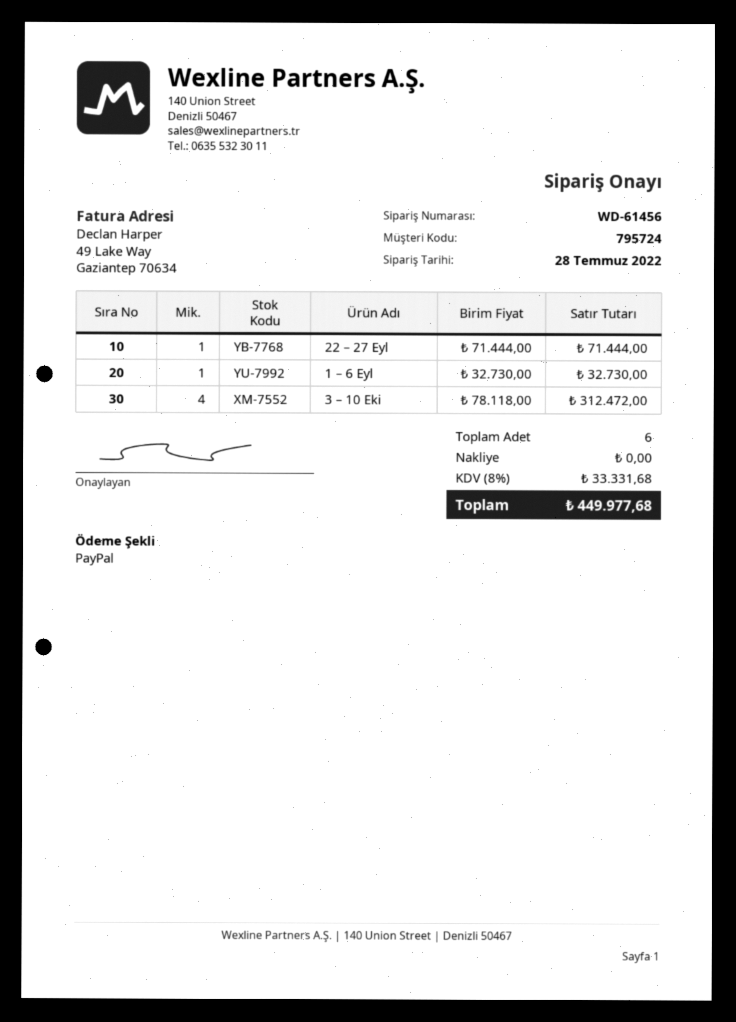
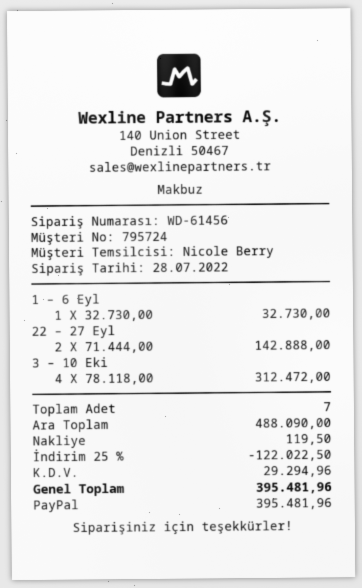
22 – 27 Eyl: 1 x 71444.00 = 71444.00 -> 2 x 71444.00 = 142888.00
total quantity: 6 -> 7
discount: none -> 25% = 122022.50
shipping: 0.00 -> 119.50
tax: 33331.68 -> 29294.96
total: 449977.68 -> 395481.96

